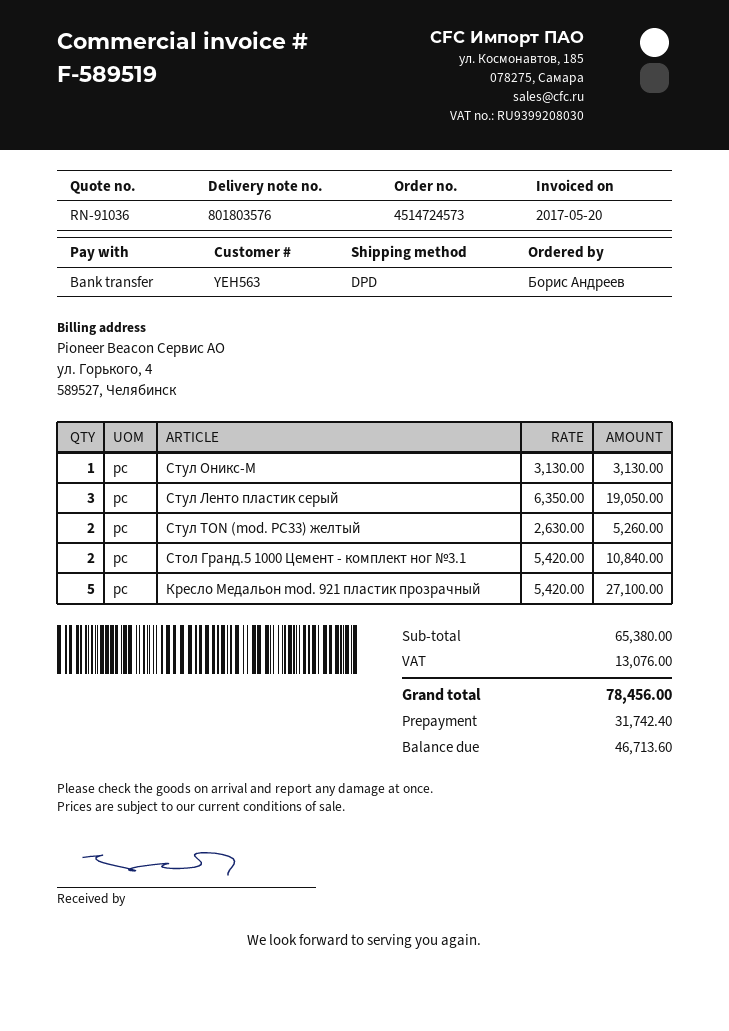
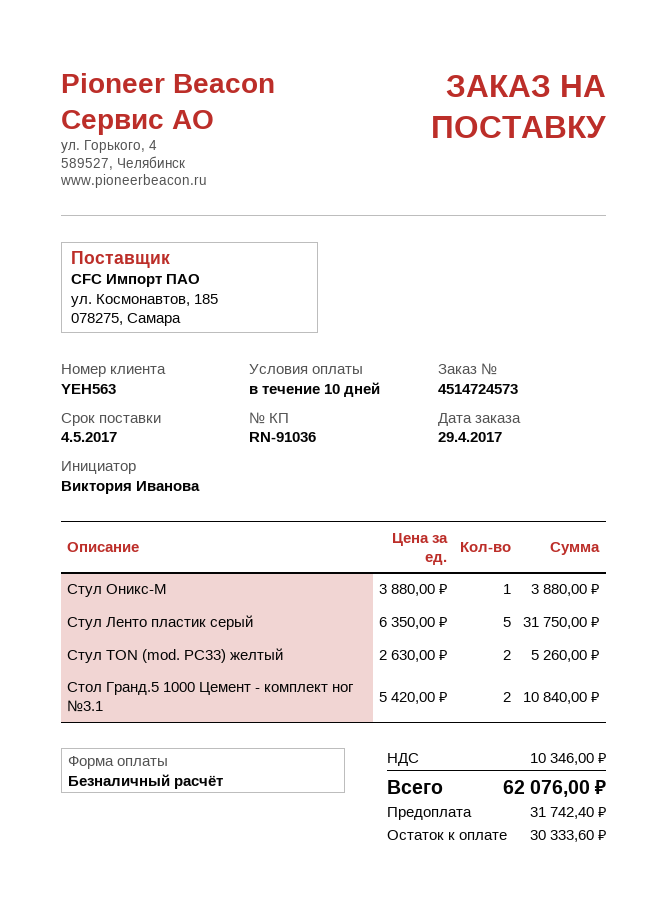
ordered by: Борис Андреев -> Виктория Иванова
Стул Оникс-М: 1 x 3130.00 = 3130.00 -> 1 x 3880.00 = 3880.00
Стул Ленто пластик серый: 3 x 6350.00 = 19050.00 -> 5 x 6350.00 = 31750.00
Кресло Медальон mod. 921 пластик прозрачный: 5 x 5420.00 = 27100.00 -> none
tax: 13076.00 -> 10346.00
total: 78456.00 -> 62076.00
balance: 46713.60 -> 30333.60

